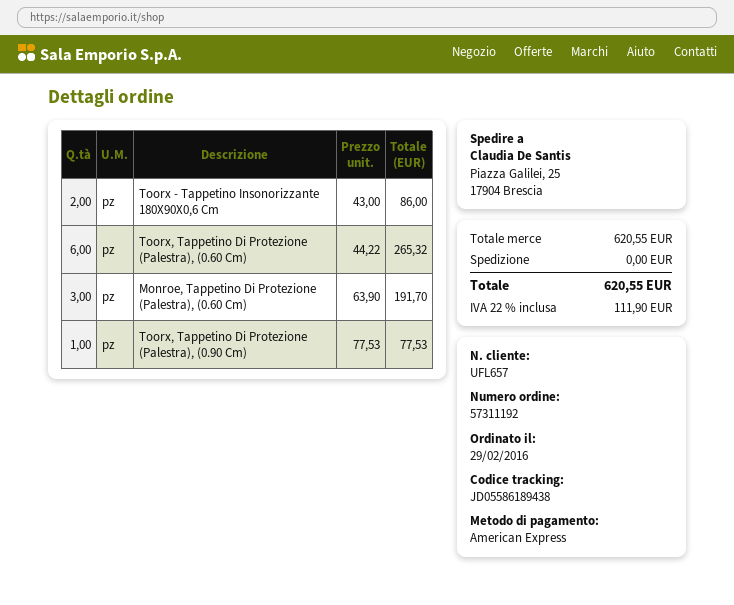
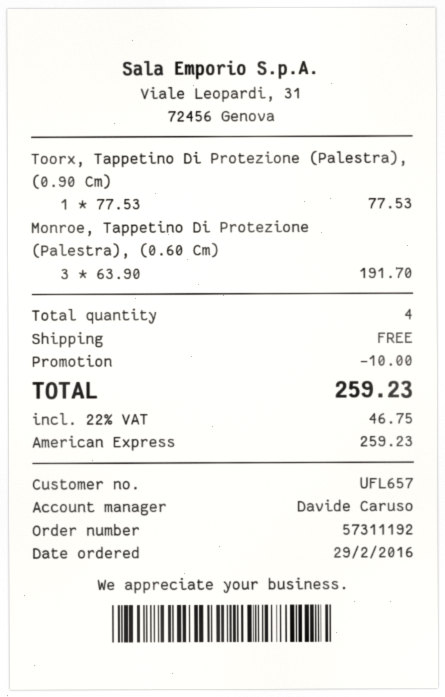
Toorx - Tappetino Insonorizzante 180X90X0,6 Cm: 2 x 43.00 = 86.00 -> none
Toorx, Tappetino Di Protezione (Palestra), (0.60 Cm): 6 x 44.22 = 265.32 -> none
discount: none -> 10.00
tax: 22% = 111.90 -> 22% = 46.75
total: 620.55 -> 259.23

